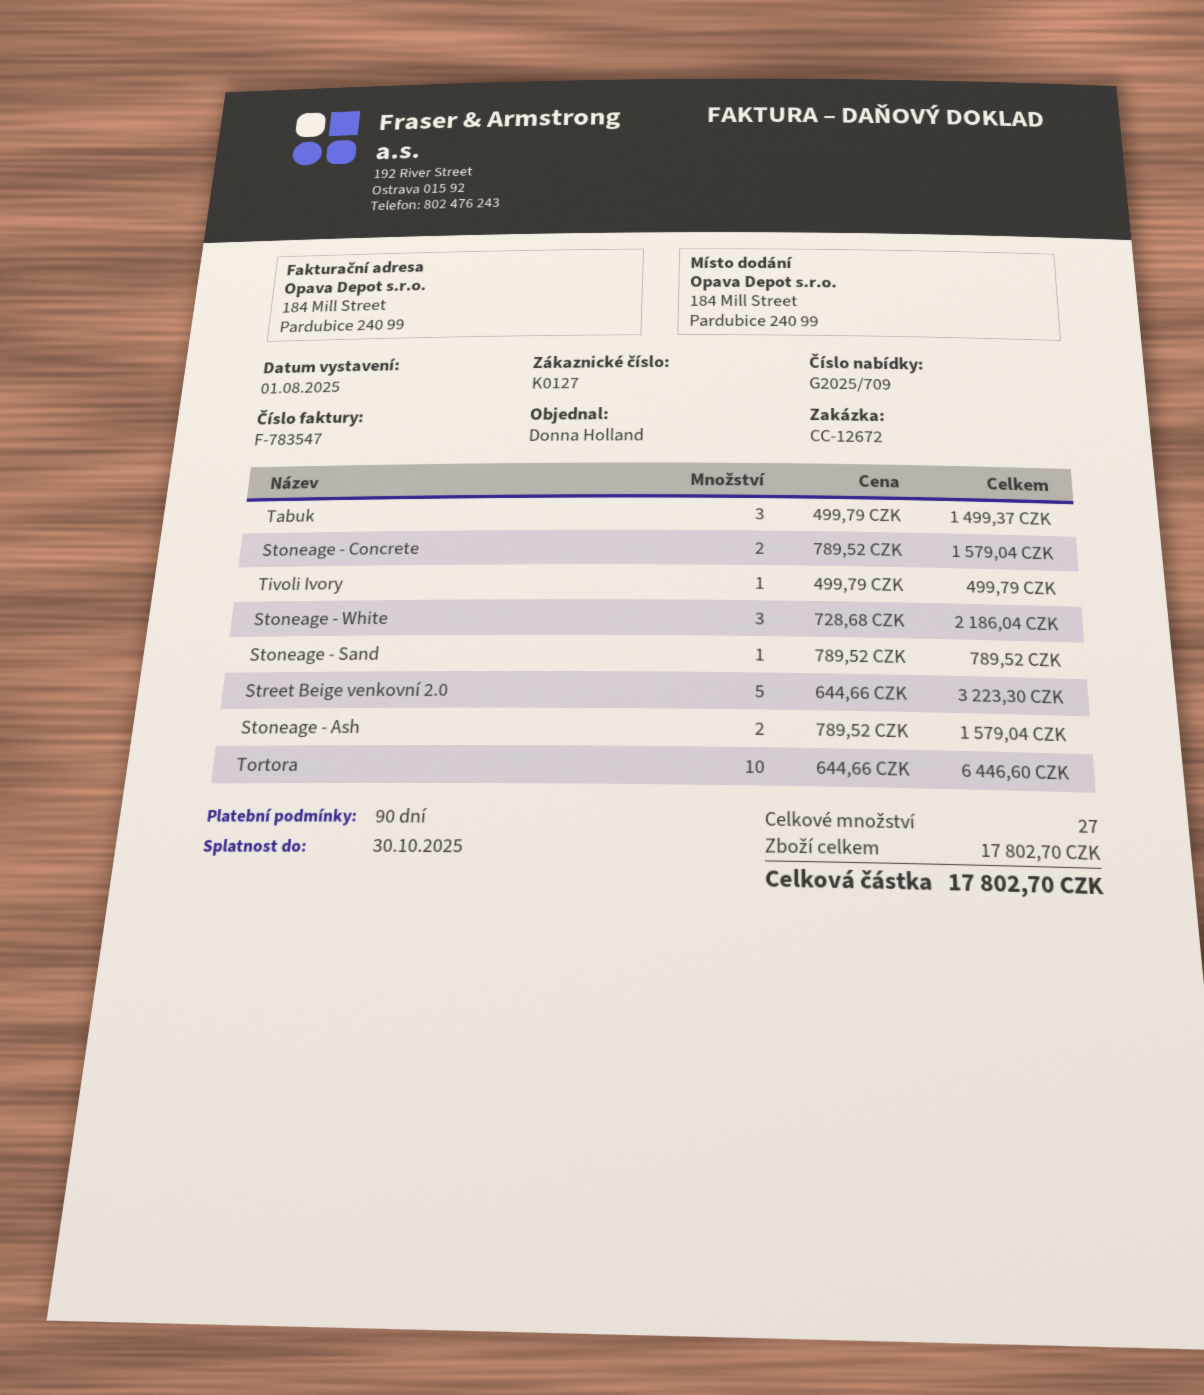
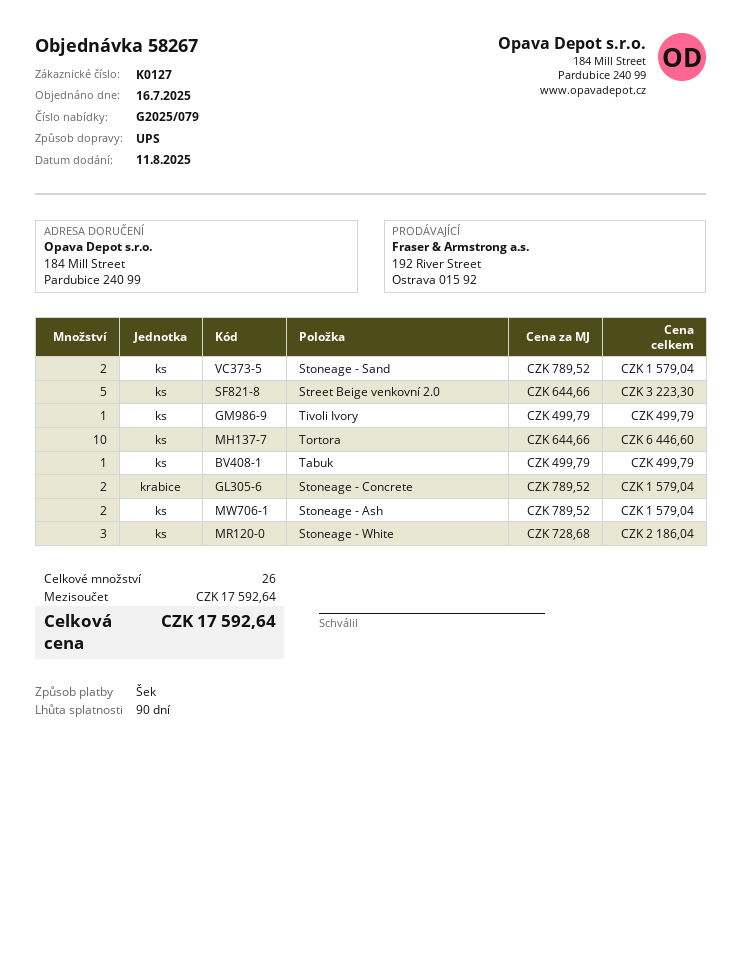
quote number: G2025/709 -> G2025/079
Tabuk: 3 x 499.79 = 1499.37 -> 1 x 499.79 = 499.79
Stoneage - Sand: 1 x 789.52 = 789.52 -> 2 x 789.52 = 1579.04
total quantity: 27 -> 26
subtotal: 17802.70 -> 17592.64
total: 17802.70 -> 17592.64

